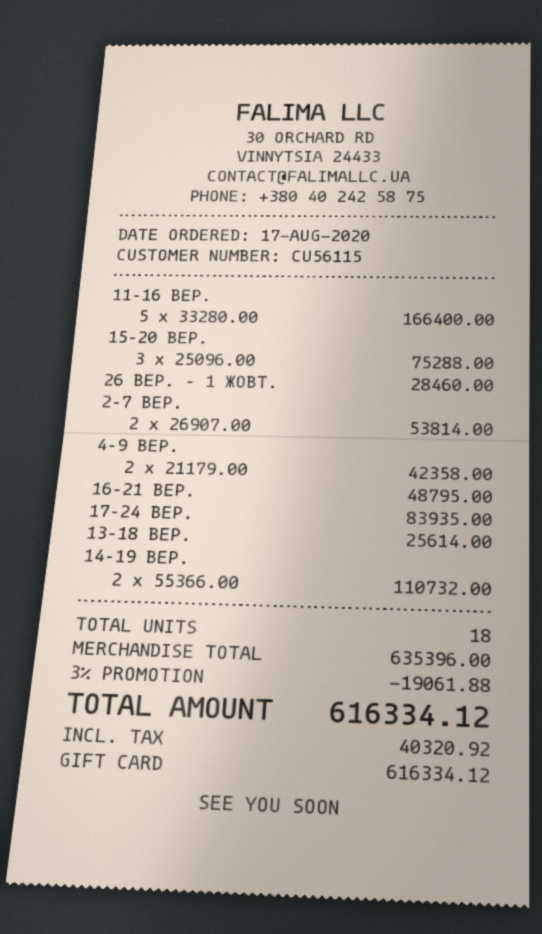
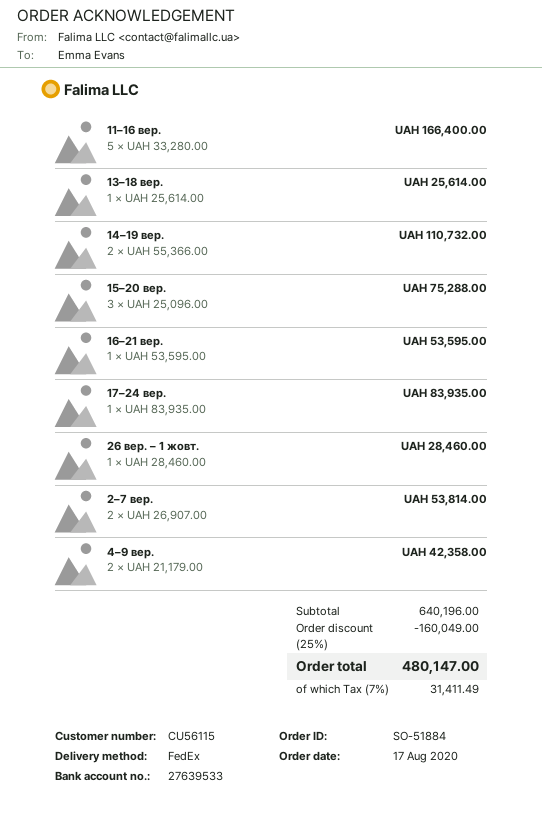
16–21 ВЕР.: 1 x 48795.00 = 48795.00 -> 1 x 53595.00 = 53595.00
subtotal: 635396.00 -> 640196.00
discount: 3% = 19061.88 -> 25% = 160049.00
tax: 40320.92 -> 31411.49
total: 616334.12 -> 480147.00

